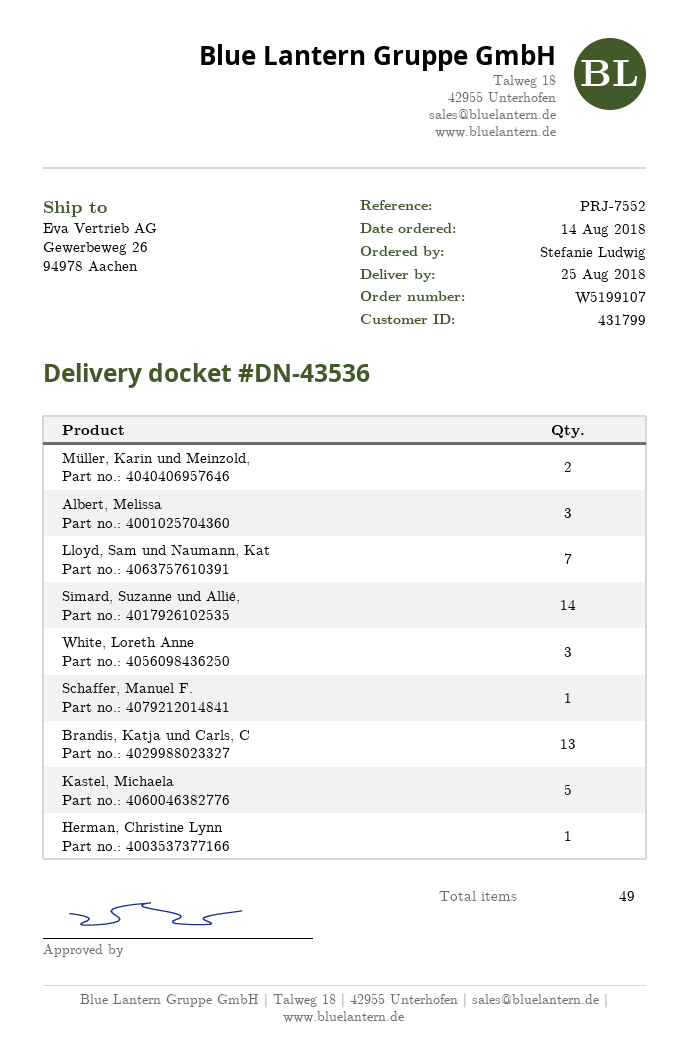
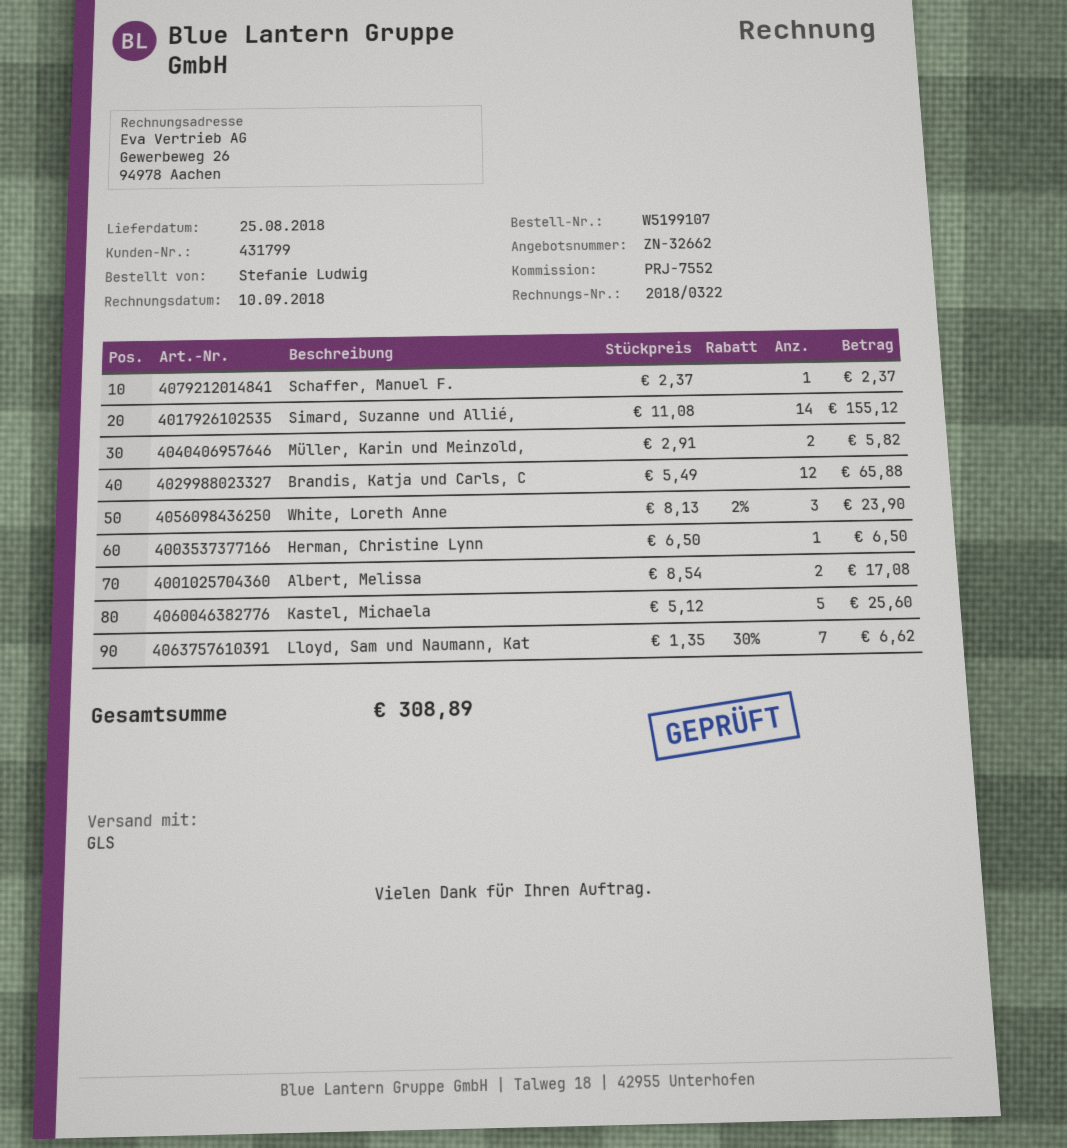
Albert, Melissa: 3 -> 2
Brandis, Katja und Carls, C: 13 -> 12

